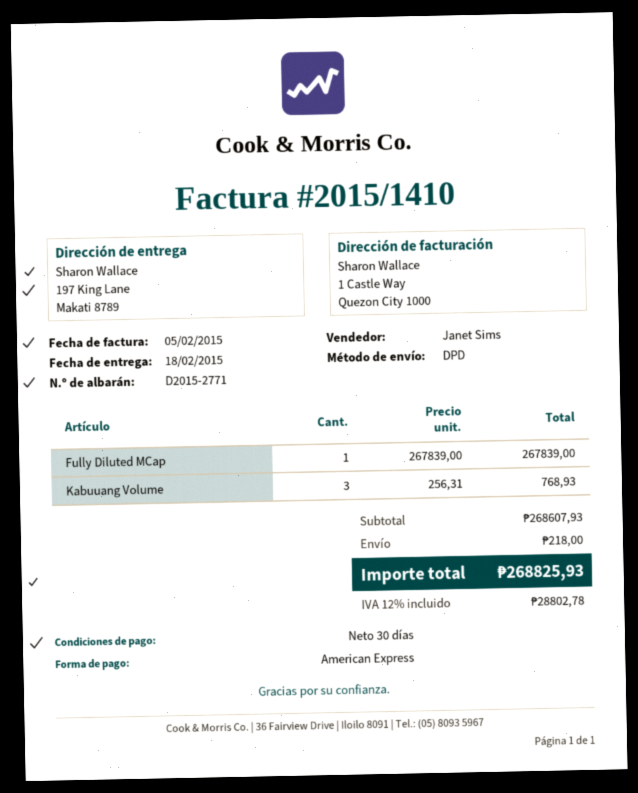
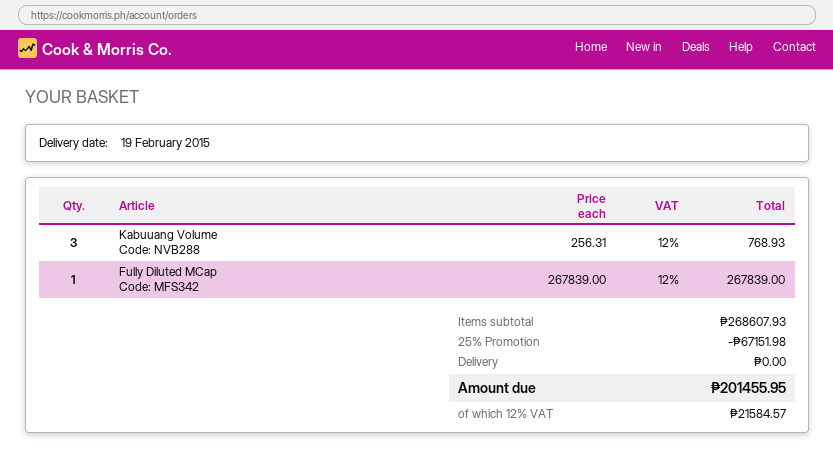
delivery date: 2015-02-18 -> 2015-02-19
discount: none -> 25% = 67151.98
shipping: 218.00 -> 0.00
tax: 12% = 28802.78 -> 12% = 21584.57
total: 268825.93 -> 201455.95

